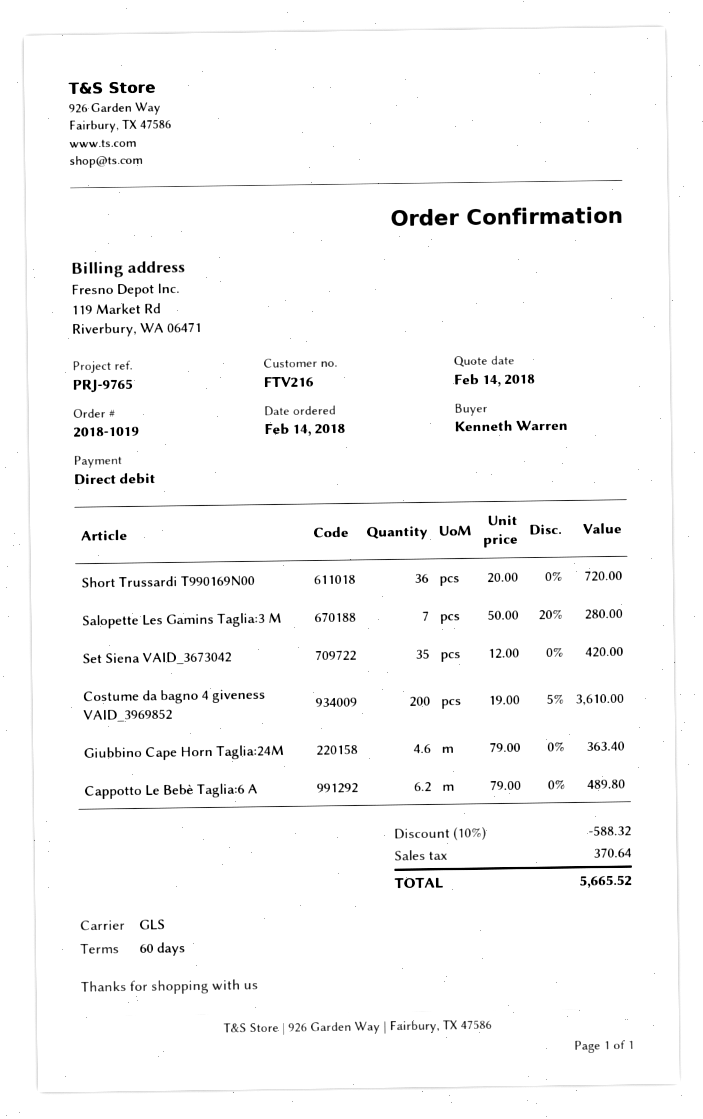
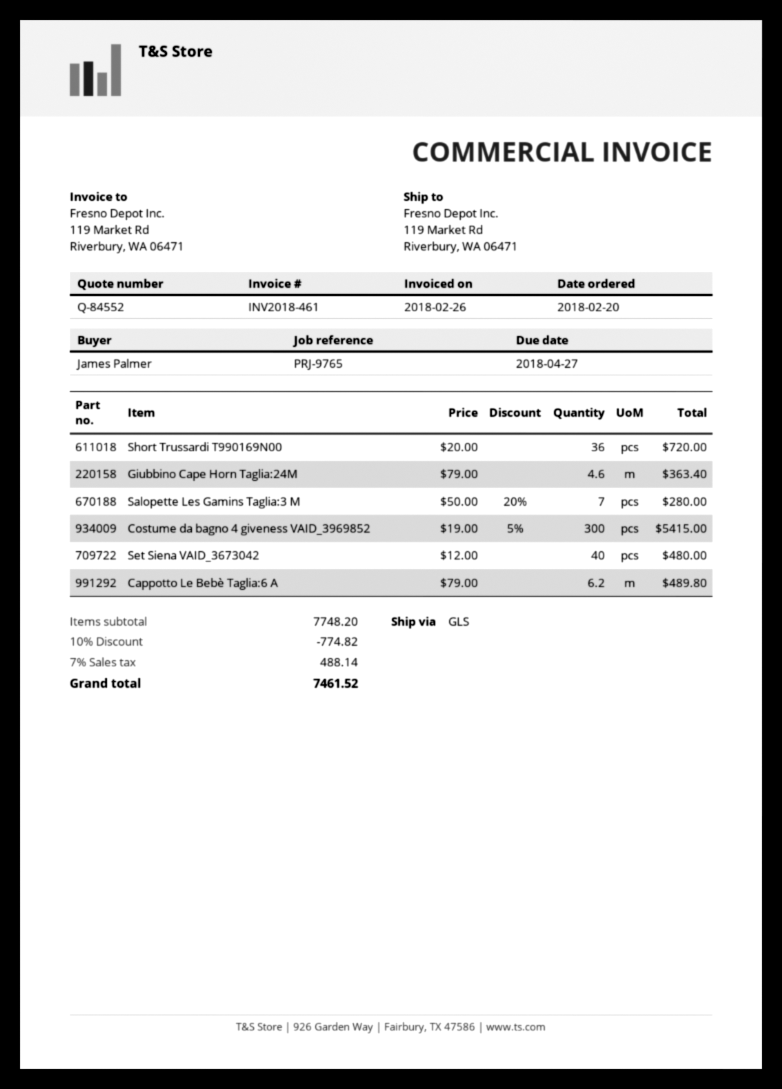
order date: 2018-02-14 -> 2018-02-20
ordered by: Kenneth Warren -> James Palmer
Set Siena VAID_3673042: 35 x 12.00 = 420.00 -> 40 x 12.00 = 480.00
Costume da bagno 4 giveness VAID_3969852: 200 x 19.00 - 5% = 3610.00 -> 300 x 19.00 - 5% = 5415.00
discount: 10% = 588.32 -> 10% = 774.82
tax: 370.64 -> 488.14
total: 5665.52 -> 7461.52

